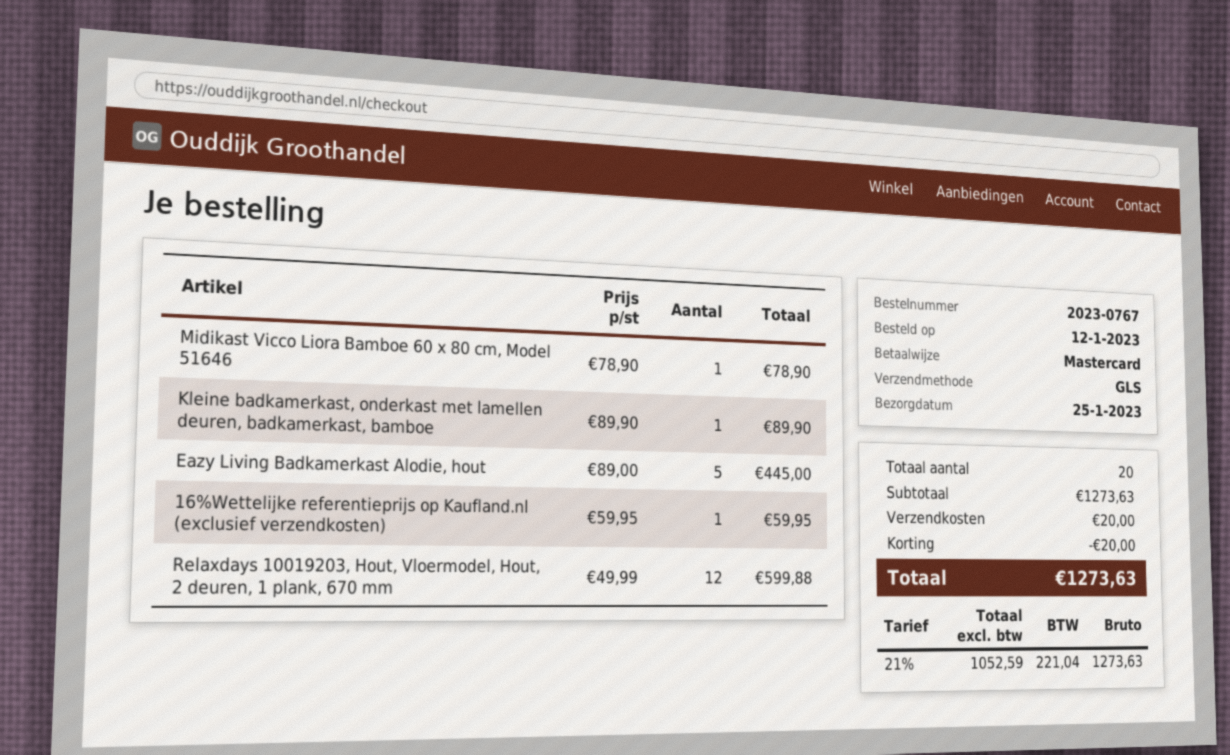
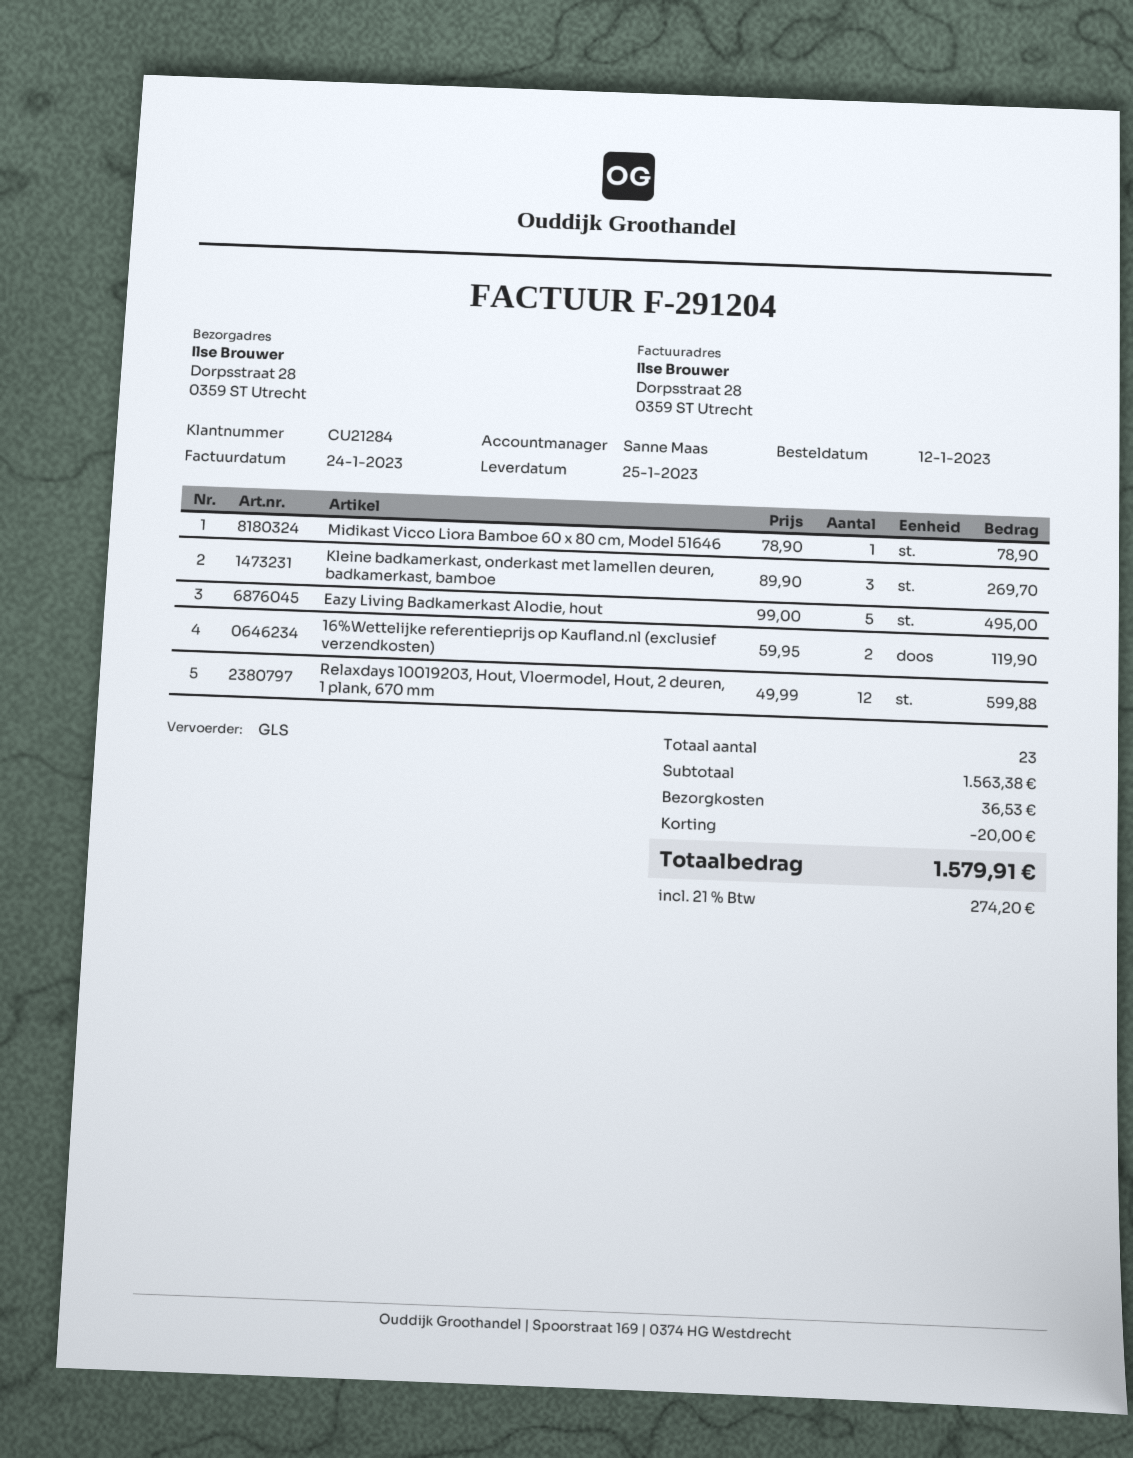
Kleine badkamerkast, onderkast met lamellen deuren, badkamerkast, bamboe: 1 x 89.90 = 89.90 -> 3 x 89.90 = 269.70
Eazy Living Badkamerkast Alodie, hout: 5 x 89.00 = 445.00 -> 5 x 99.00 = 495.00
16%Wettelijke referentieprijs op Kaufland.nl (exclusief verzendkosten): 1 x 59.95 = 59.95 -> 2 x 59.95 = 119.90
total quantity: 20 -> 23
subtotal: 1273.63 -> 1563.38
shipping: 20.00 -> 36.53
tax: 21% = 221.04 -> 21% = 274.20
total: 1273.63 -> 1579.91

